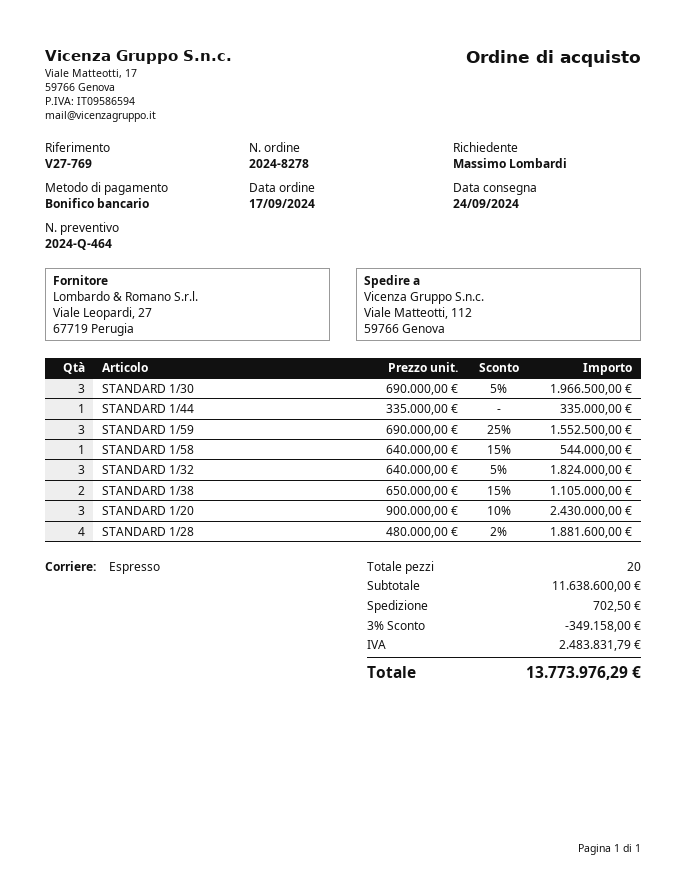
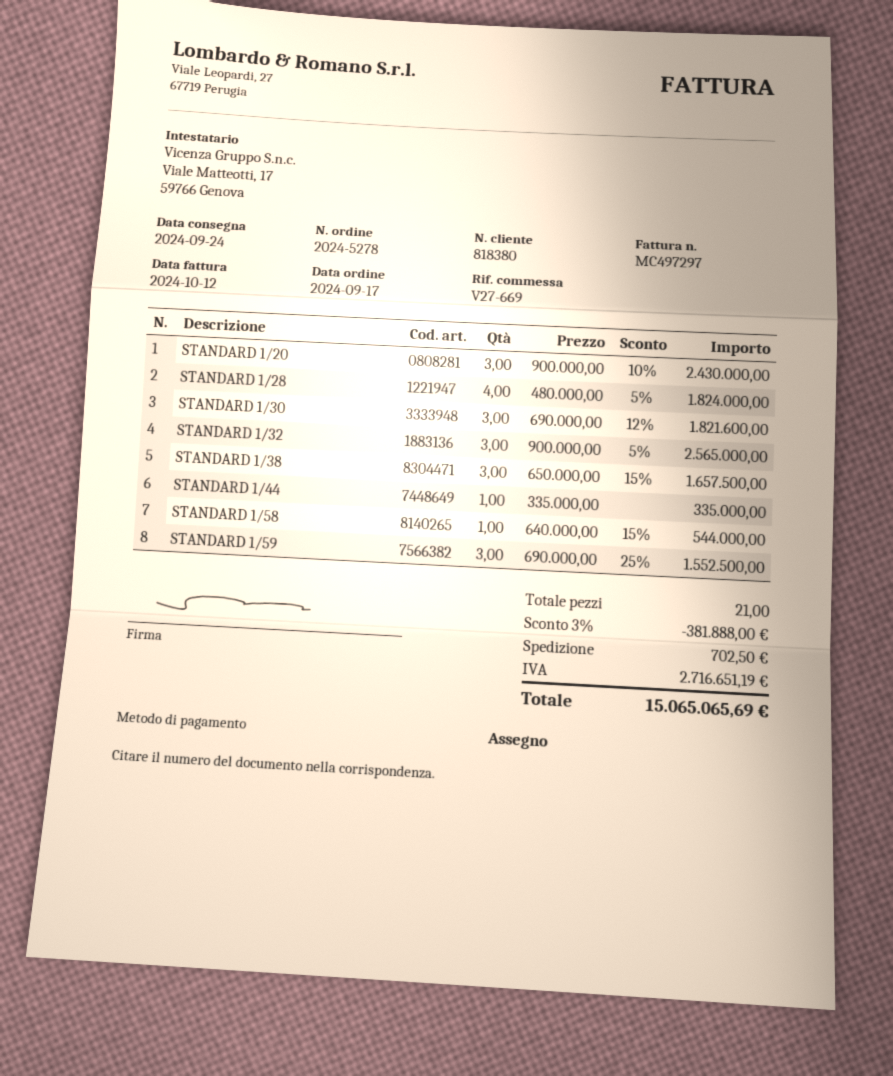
order number: 2024-8278 -> 2024-5278
reference: V27-769 -> V27-669
payment method: bank transfer -> cheque
STANDARD 1/30: 3 x 690000.00 - 5% = 1966500.00 -> 3 x 690000.00 - 12% = 1821600.00
STANDARD 1/32: 3 x 640000.00 - 5% = 1824000.00 -> 3 x 900000.00 - 5% = 2565000.00
STANDARD 1/38: 2 x 650000.00 - 15% = 1105000.00 -> 3 x 650000.00 - 15% = 1657500.00
STANDARD 1/28: 4 x 480000.00 - 2% = 1881600.00 -> 4 x 480000.00 - 5% = 1824000.00
total quantity: 20 -> 21
discount: 3% = 349158.00 -> 3% = 381888.00
tax: 2483831.79 -> 2716651.19
total: 13773976.29 -> 15065065.69

